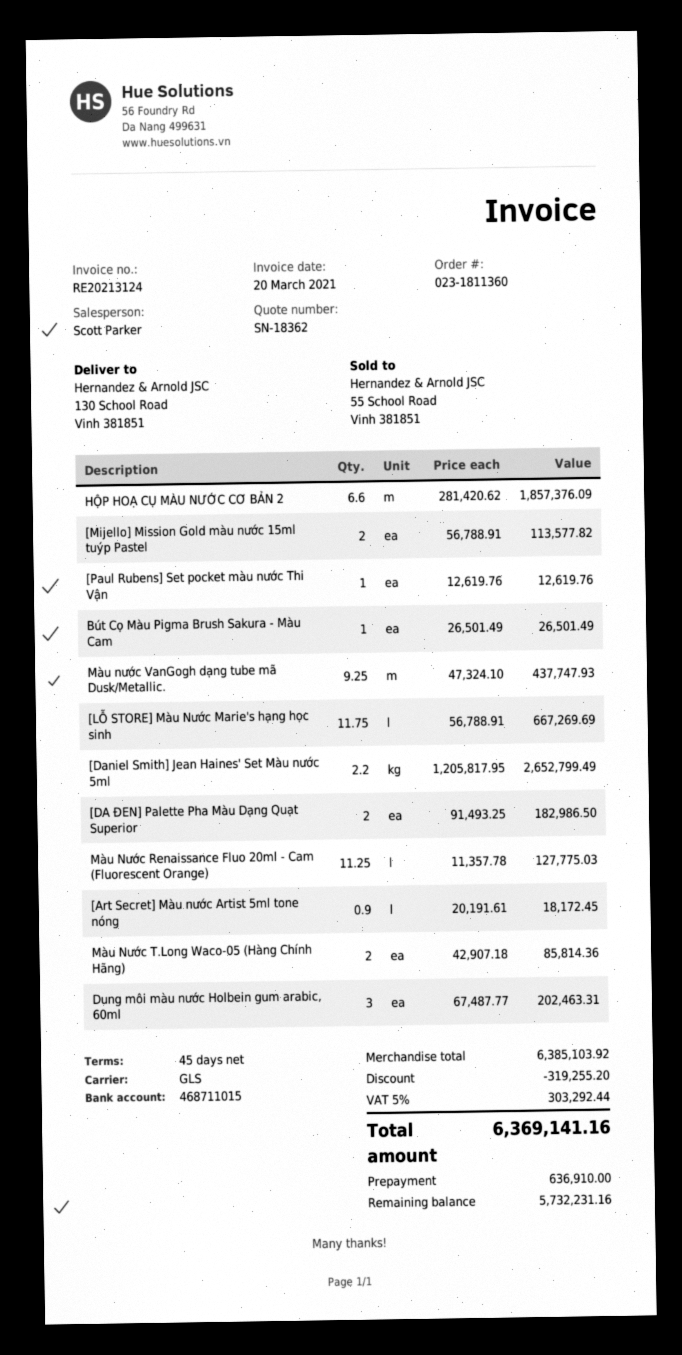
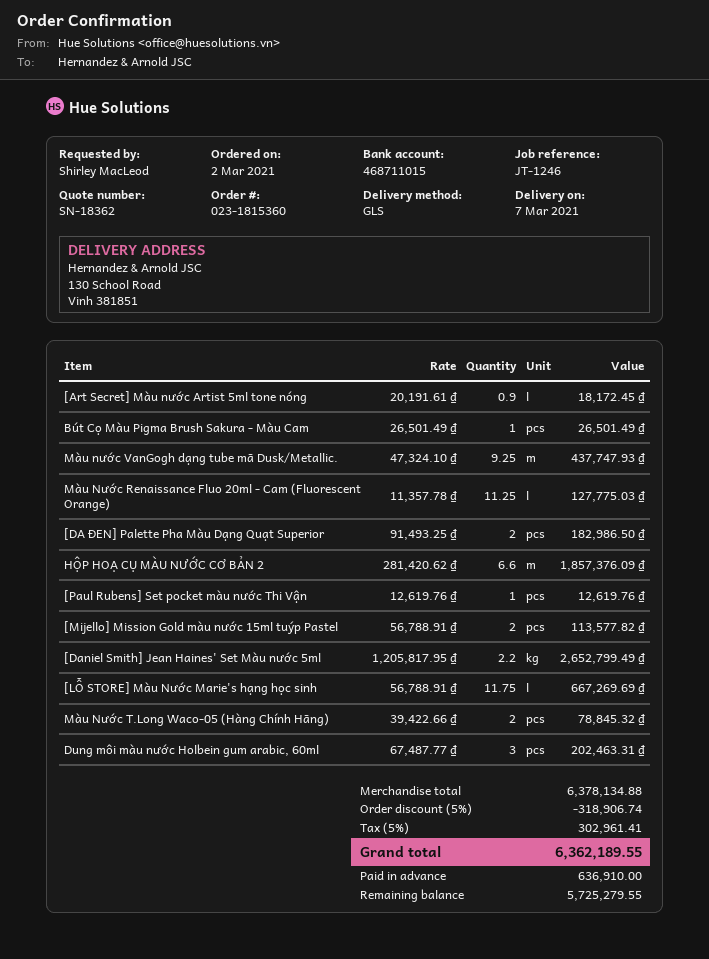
order number: 023-1811360 -> 023-1815360
Màu Nước T.Long Waco-05 (Hàng Chính Hãng): 2 x 42907.18 = 85814.36 -> 2 x 39422.66 = 78845.32
subtotal: 6385103.92 -> 6378134.88
discount: 319255.20 -> 318906.74
tax: 5% = 303292.44 -> 5% = 302961.41
total: 6369141.16 -> 6362189.55
balance: 5732231.16 -> 5725279.55

